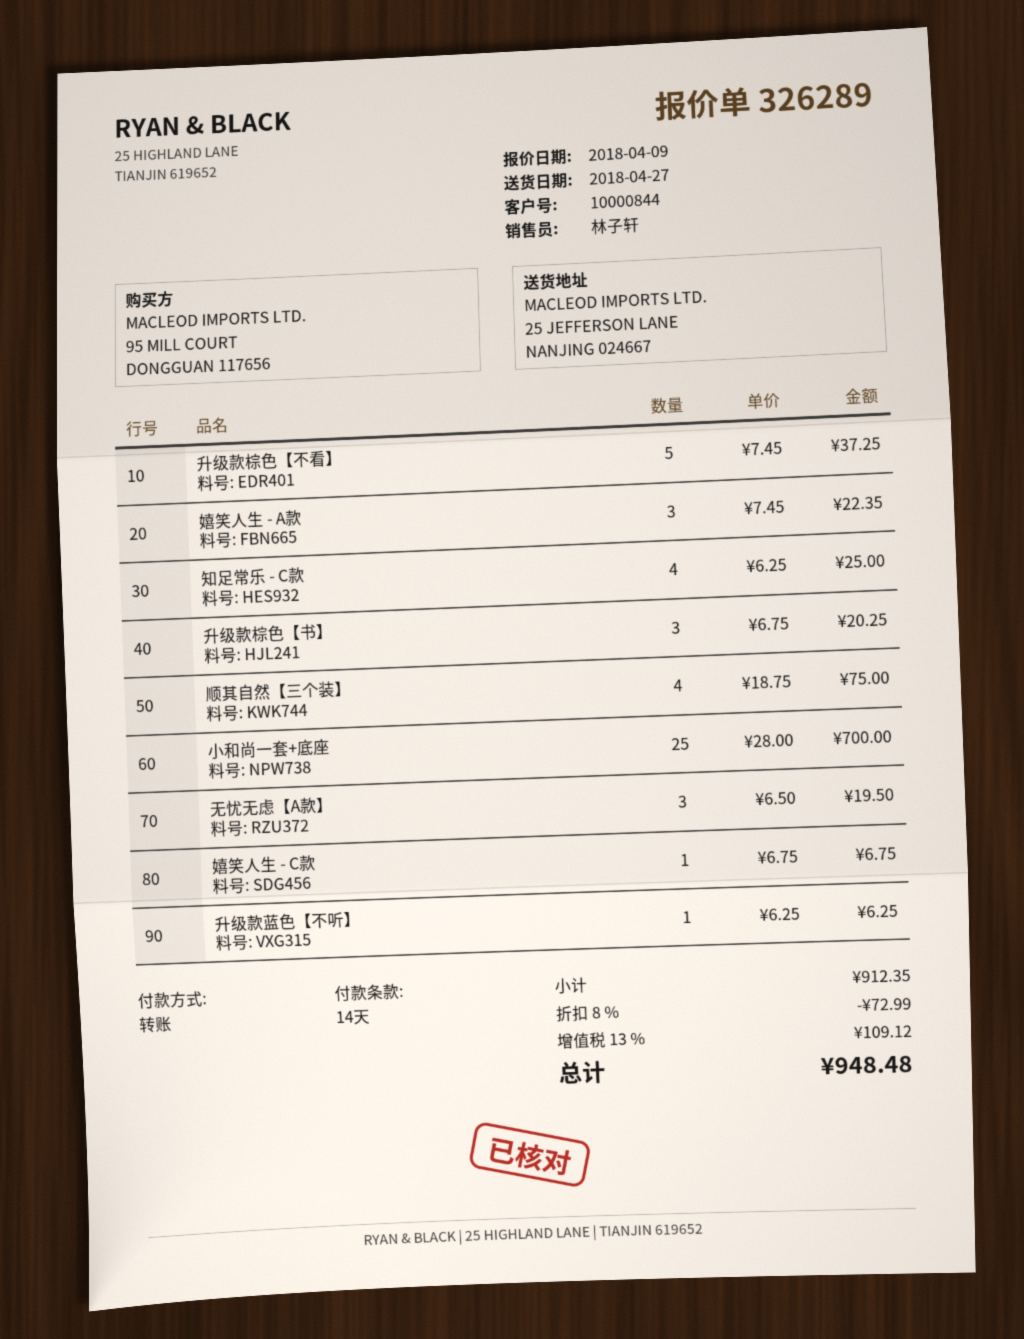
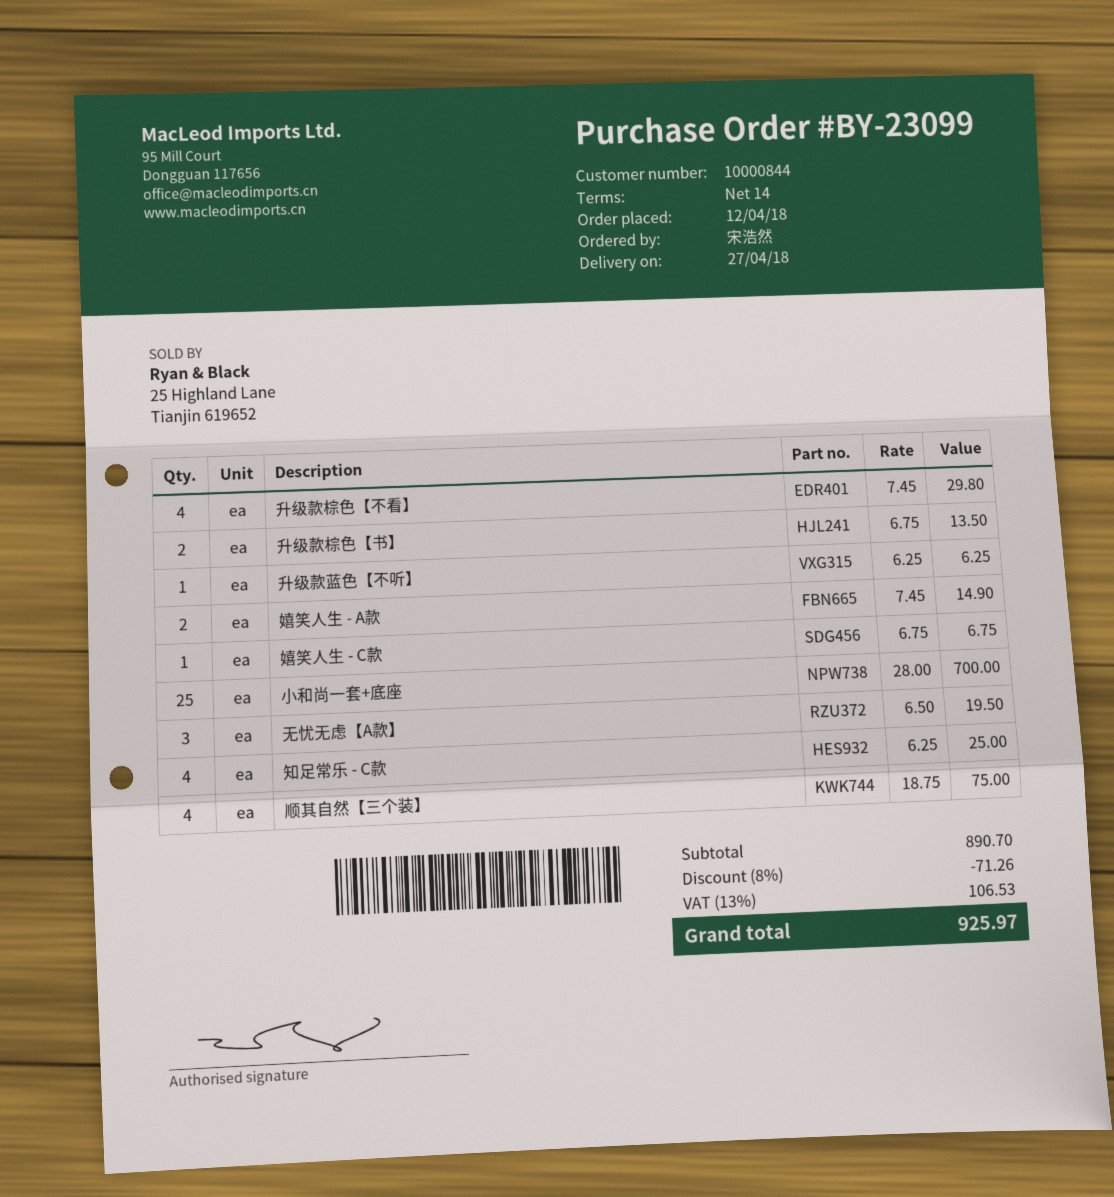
升级款棕色【不看】: 5 x 7.45 = 37.25 -> 4 x 7.45 = 29.80
嬉笑人生 - A款: 3 x 7.45 = 22.35 -> 2 x 7.45 = 14.90
升级款棕色【书】: 3 x 6.75 = 20.25 -> 2 x 6.75 = 13.50
subtotal: 912.35 -> 890.70
discount: 8% = 72.99 -> 8% = 71.26
tax: 13% = 109.12 -> 13% = 106.53
total: 948.48 -> 925.97

